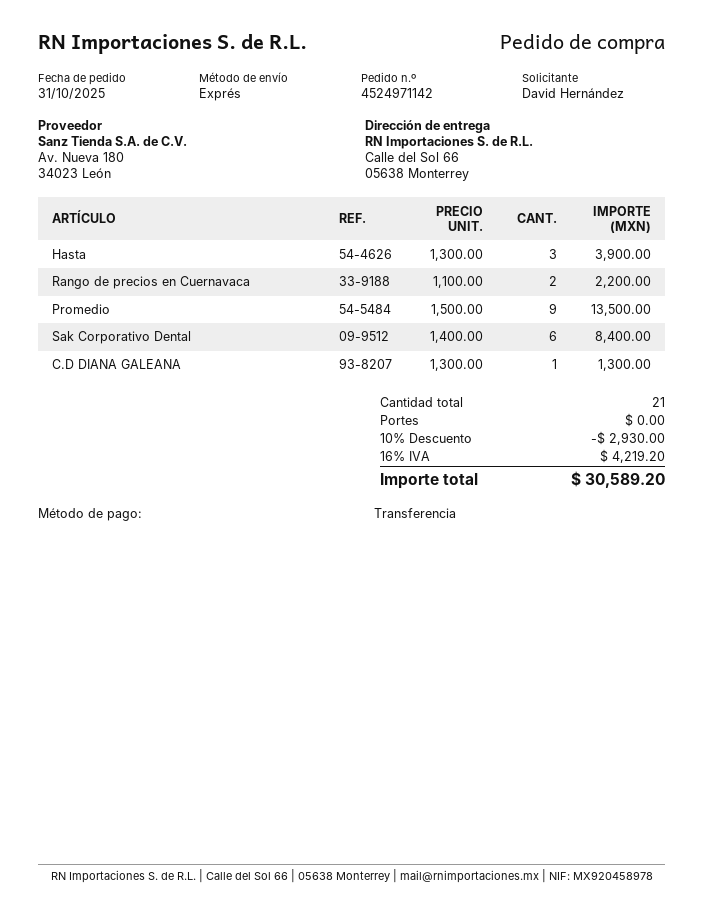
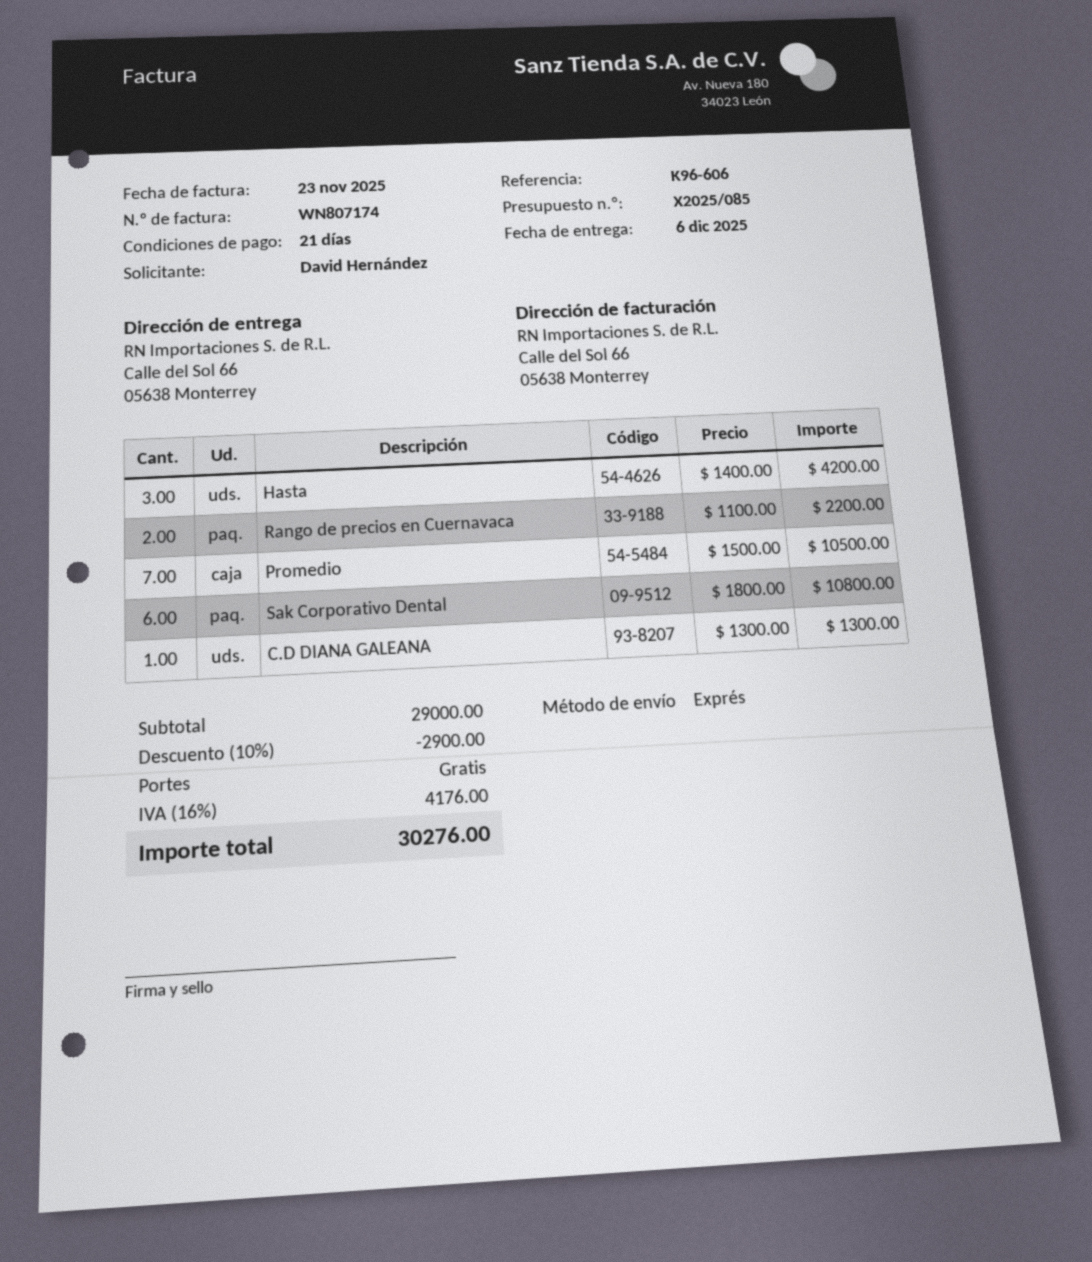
Hasta: 3 x 1300.00 = 3900.00 -> 3 x 1400.00 = 4200.00
Promedio: 9 x 1500.00 = 13500.00 -> 7 x 1500.00 = 10500.00
Sak Corporativo Dental: 6 x 1400.00 = 8400.00 -> 6 x 1800.00 = 10800.00
discount: 10% = 2930.00 -> 10% = 2900.00
tax: 16% = 4219.20 -> 16% = 4176.00
total: 30589.20 -> 30276.00

